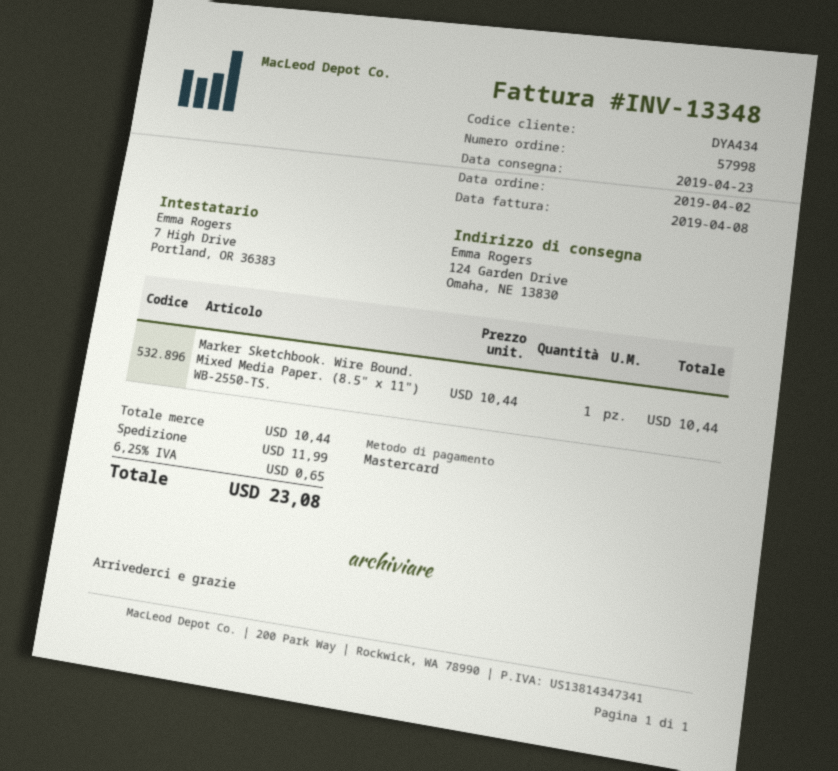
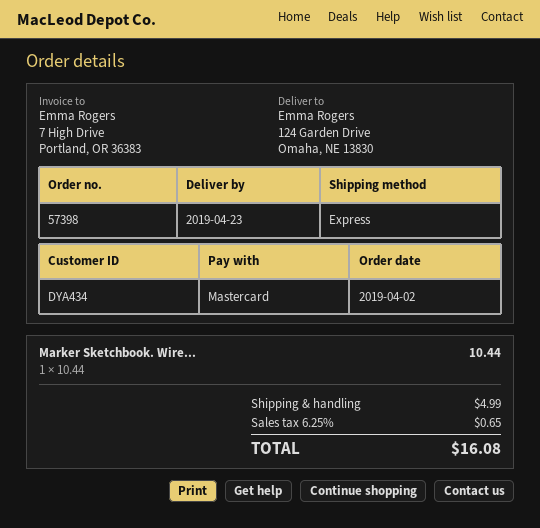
order number: 57998 -> 57398
shipping: 11.99 -> 4.99
total: 23.08 -> 16.08

